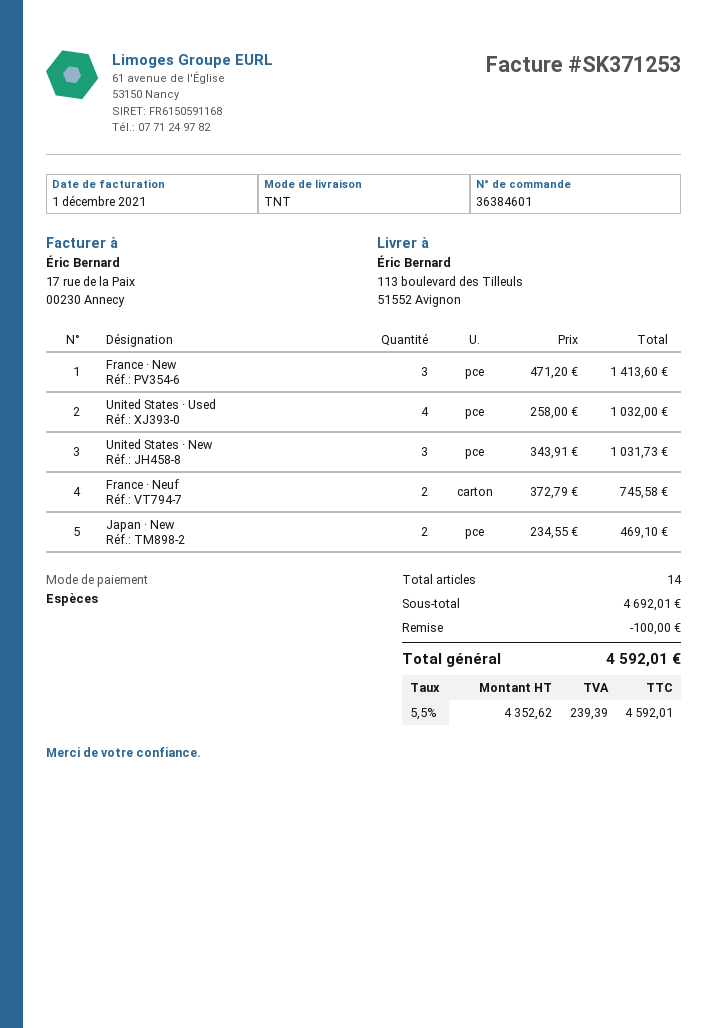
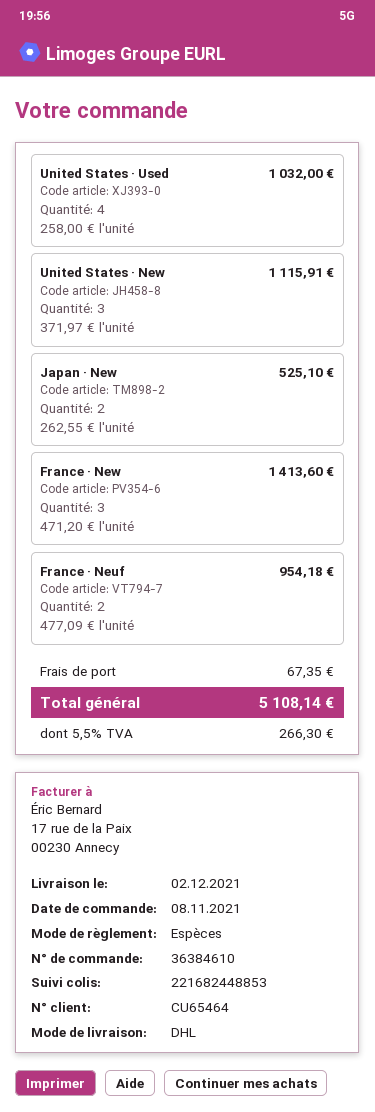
order number: 36384601 -> 36384610
shipping method: TNT -> DHL
United States · New: 3 x 343.91 = 1031.73 -> 3 x 371.97 = 1115.91
France · Neuf: 2 x 372.79 = 745.58 -> 2 x 477.09 = 954.18
Japan · New: 2 x 234.55 = 469.10 -> 2 x 262.55 = 525.10
discount: 100.00 -> none
shipping: none -> 67.35
tax: 5.5% = 239.39 -> 5.5% = 266.30
total: 4592.01 -> 5108.14

